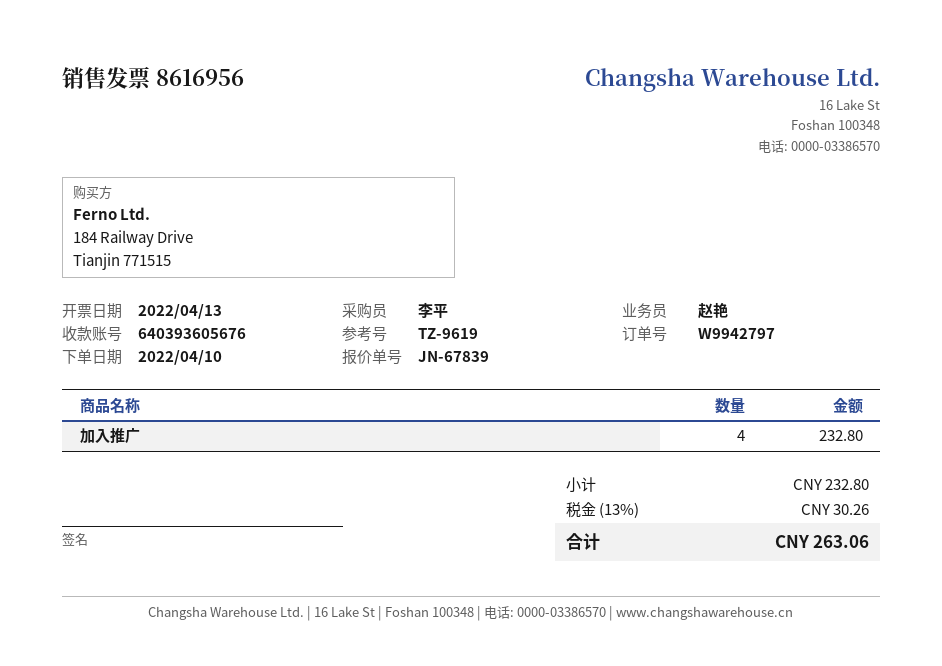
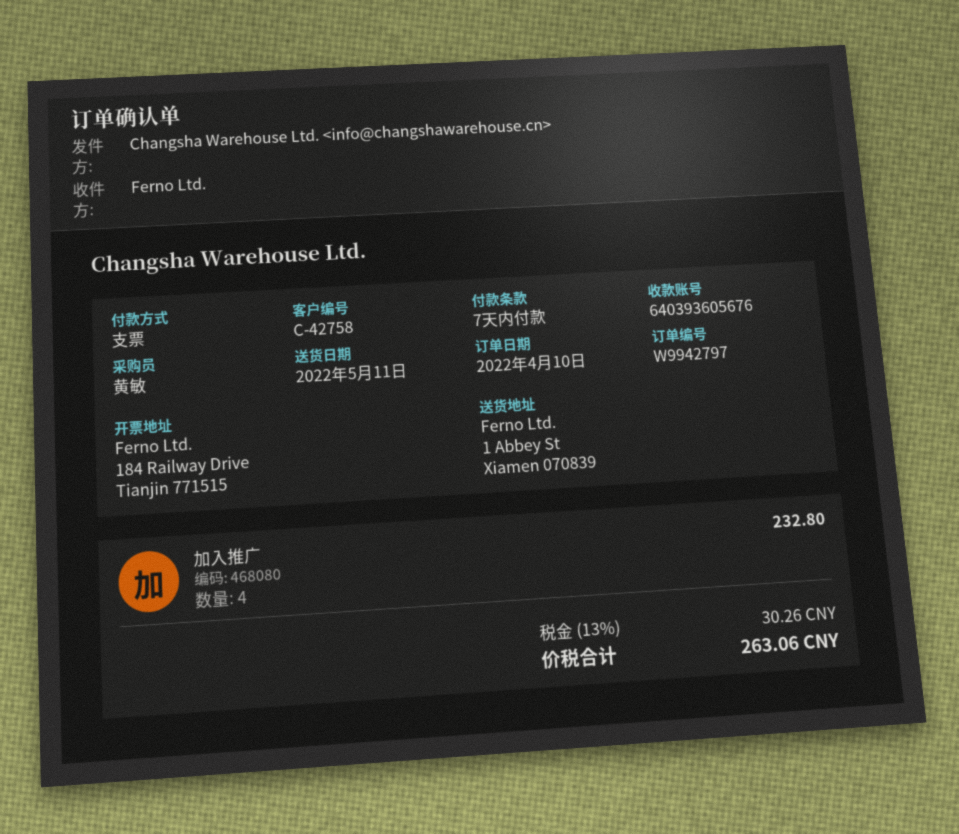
ordered by: 李平 -> 黄敏

